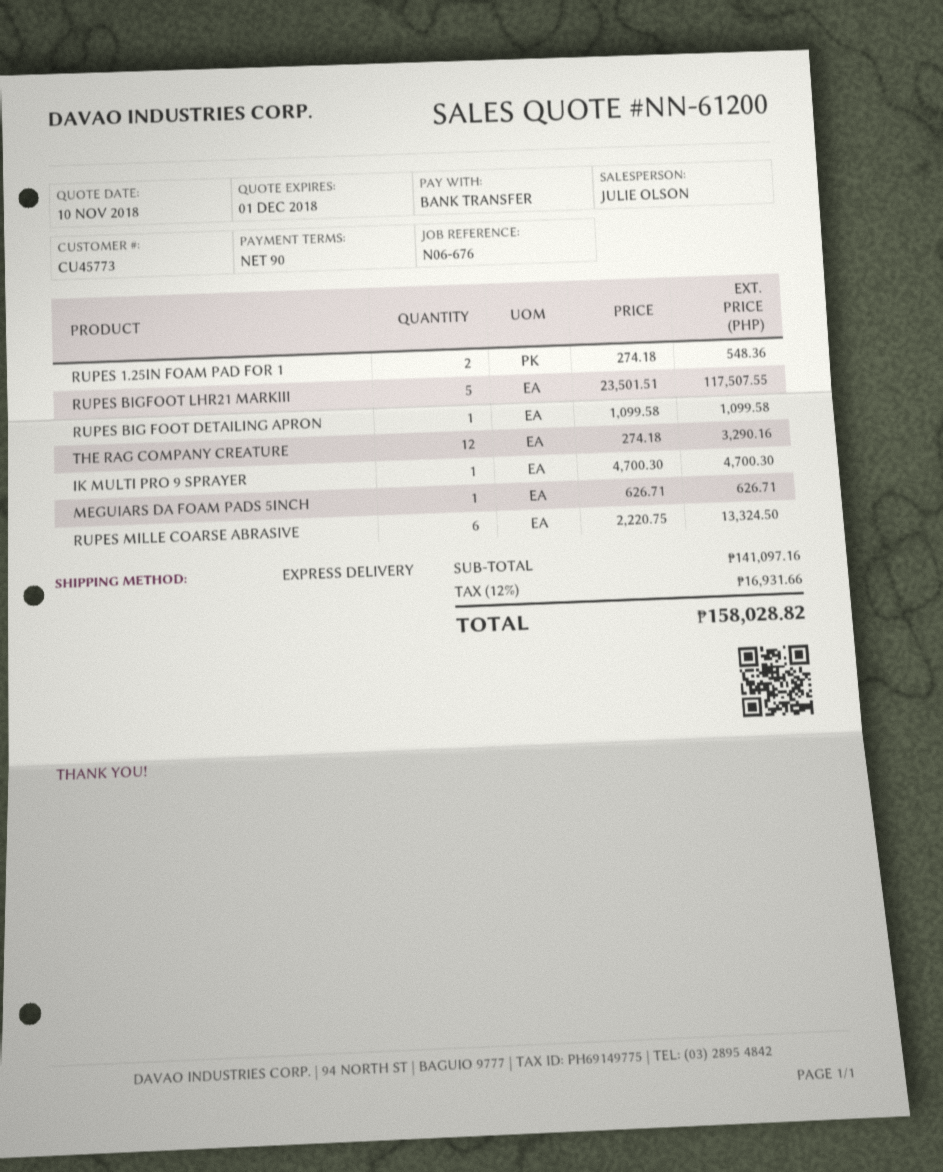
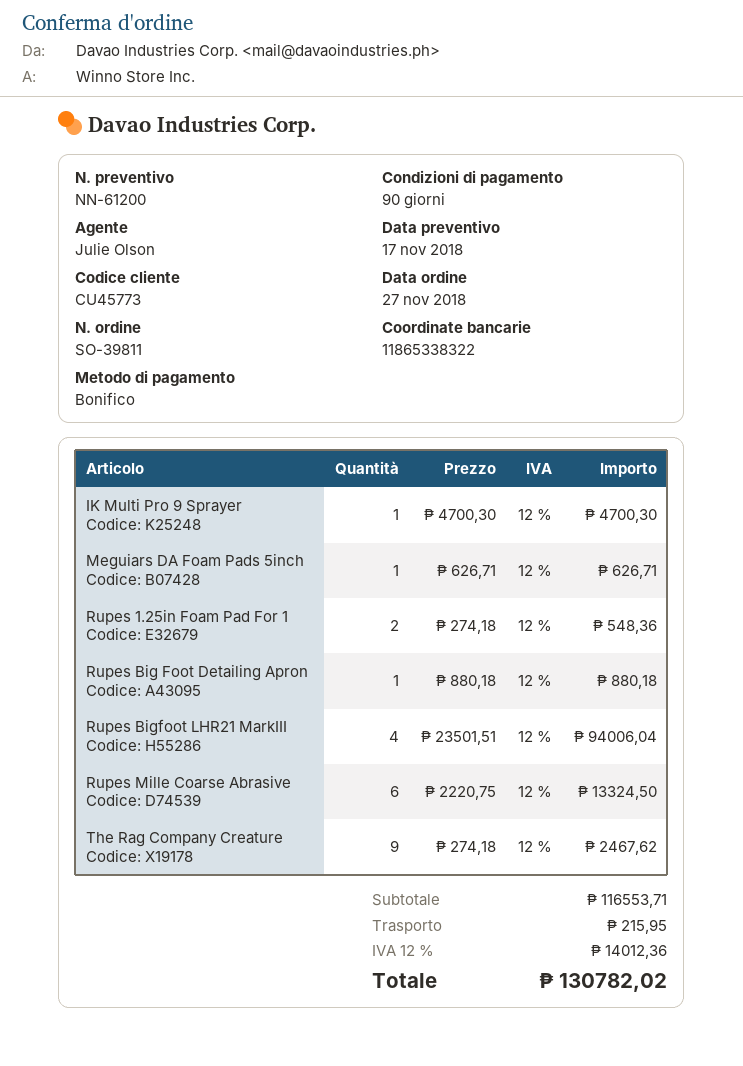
quote date: 2018-11-10 -> 2018-11-17
RUPES BIGFOOT LHR21 MARKIII: 5 x 23501.51 = 117507.55 -> 4 x 23501.51 = 94006.04
RUPES BIG FOOT DETAILING APRON: 1 x 1099.58 = 1099.58 -> 1 x 880.18 = 880.18
THE RAG COMPANY CREATURE: 12 x 274.18 = 3290.16 -> 9 x 274.18 = 2467.62
subtotal: 141097.16 -> 116553.71
shipping: none -> 215.95
tax: 12% = 16931.66 -> 12% = 14012.36
total: 158028.82 -> 130782.02

